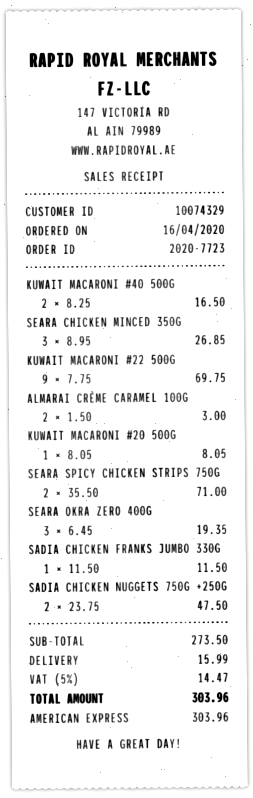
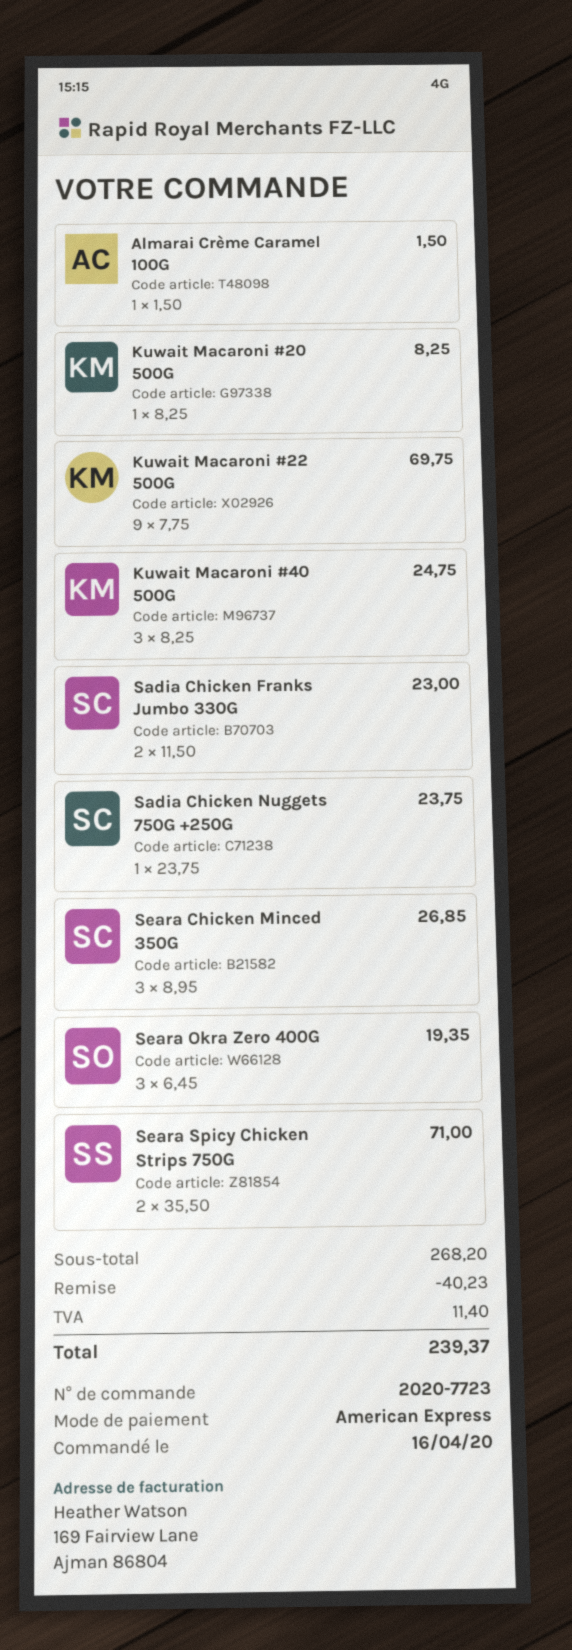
KUWAIT MACARONI #40 500G: 2 x 8.25 = 16.50 -> 3 x 8.25 = 24.75
ALMARAI CRÈME CARAMEL 100G: 2 x 1.50 = 3.00 -> 1 x 1.50 = 1.50
KUWAIT MACARONI #20 500G: 1 x 8.05 = 8.05 -> 1 x 8.25 = 8.25
SADIA CHICKEN FRANKS JUMBO 330G: 1 x 11.50 = 11.50 -> 2 x 11.50 = 23.00
SADIA CHICKEN NUGGETS 750G +250G: 2 x 23.75 = 47.50 -> 1 x 23.75 = 23.75
subtotal: 273.50 -> 268.20
discount: none -> 40.23
shipping: 15.99 -> none
tax: 14.47 -> 11.40
total: 303.96 -> 239.37

